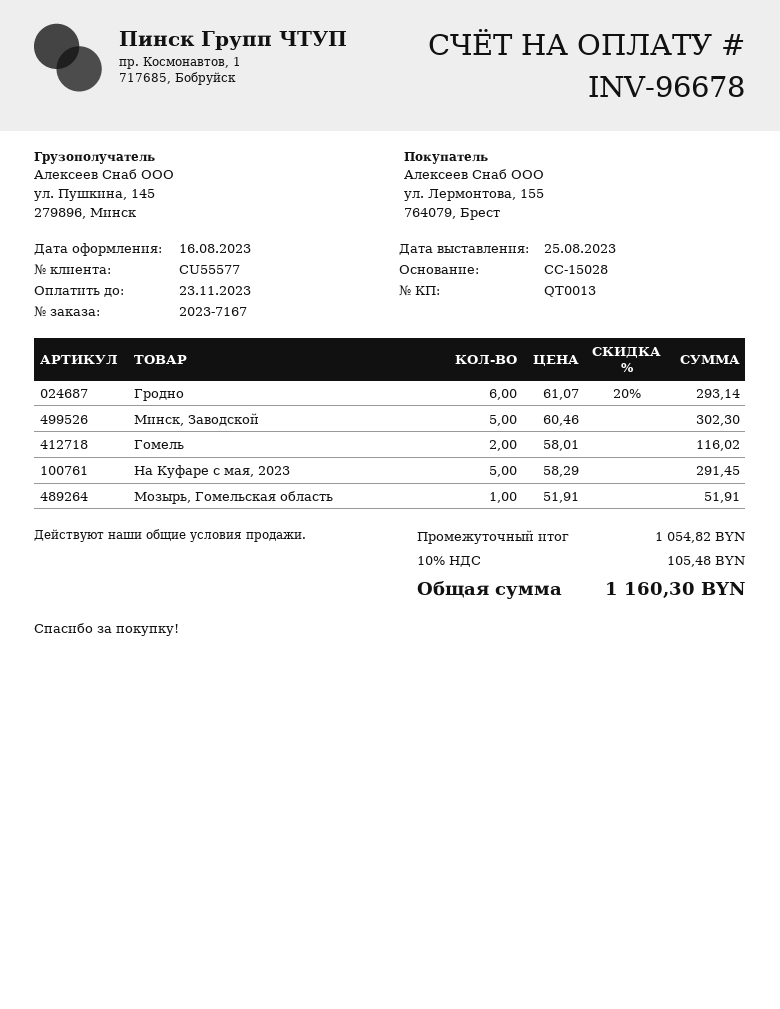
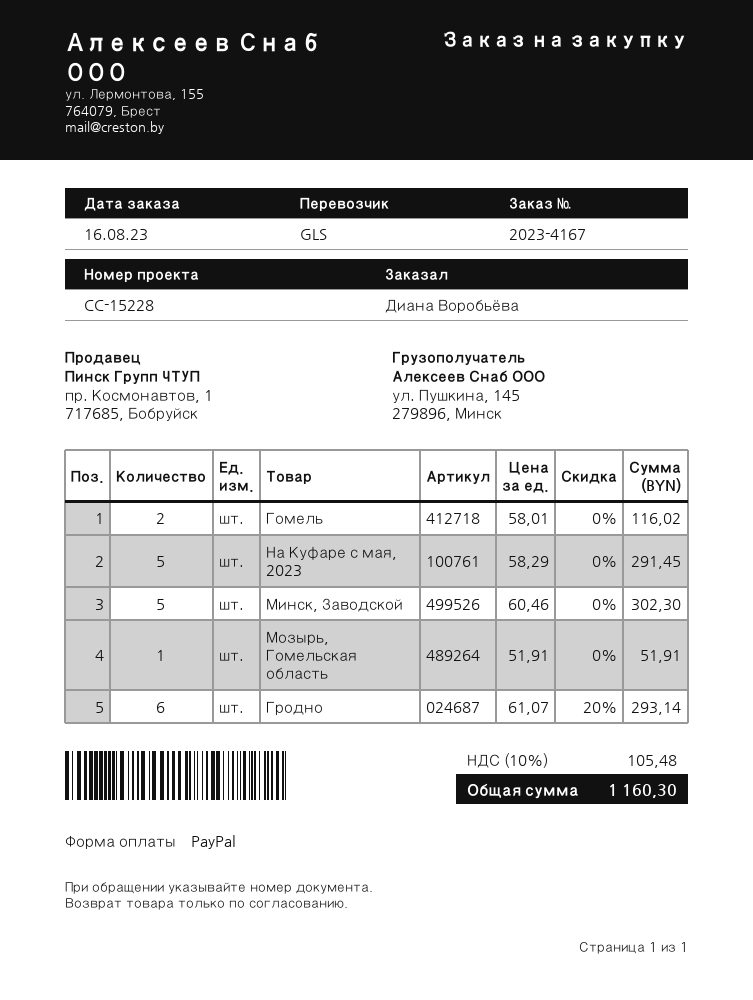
order number: 2023-7167 -> 2023-4167
reference: CC-15028 -> CC-15228

